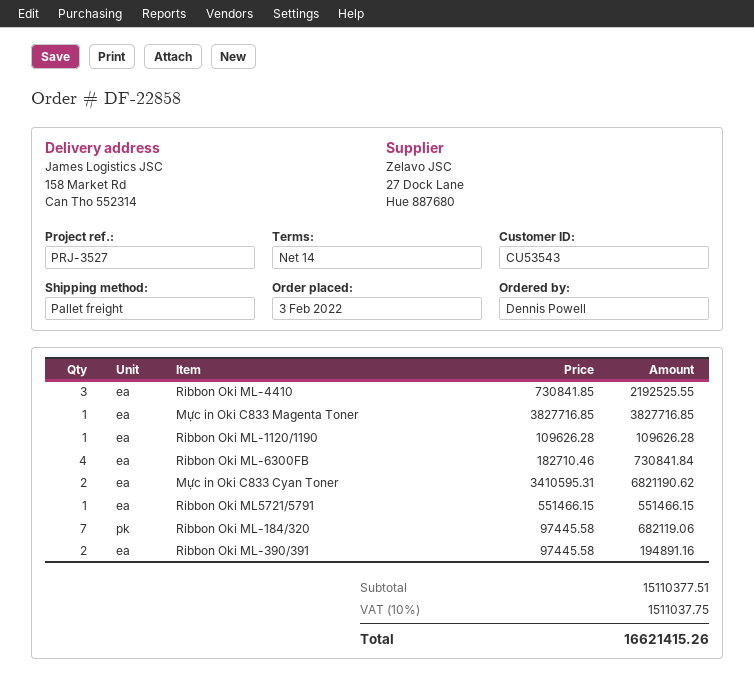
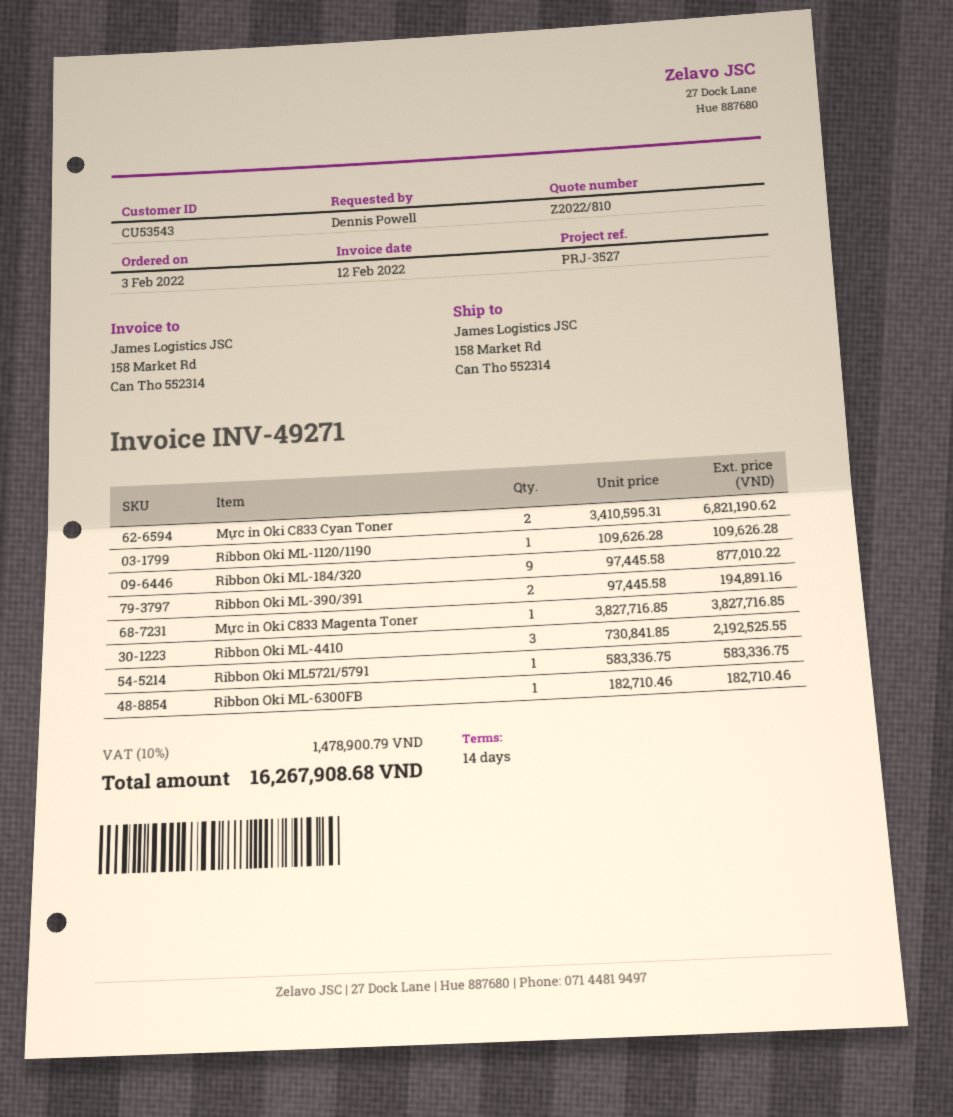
Ribbon Oki ML-6300FB: 4 x 182710.46 = 730841.84 -> 1 x 182710.46 = 182710.46
Ribbon Oki ML5721/5791: 1 x 551466.15 = 551466.15 -> 1 x 583336.75 = 583336.75
Ribbon Oki ML-184/320: 7 x 97445.58 = 682119.06 -> 9 x 97445.58 = 877010.22
tax: 10% = 1511037.75 -> 10% = 1478900.79
total: 16621415.26 -> 16267908.68

